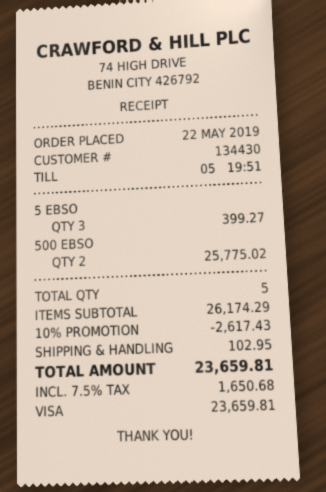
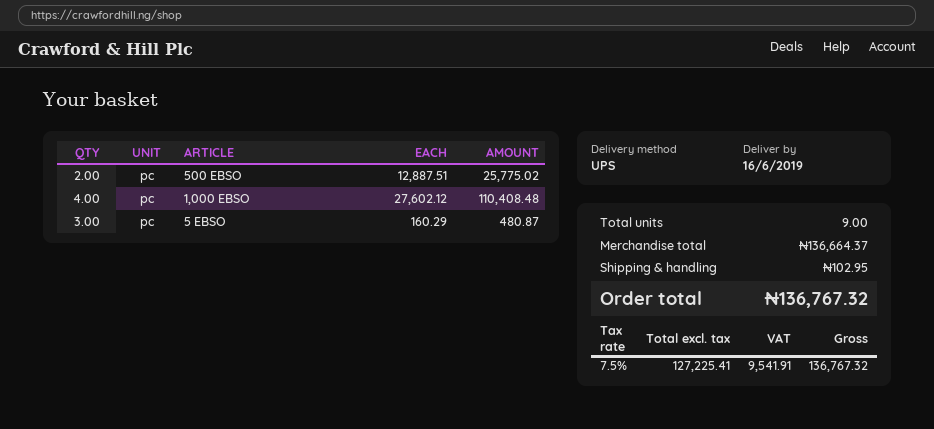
5 EBSO: 3 for 399.27 -> 3 for 480.87
1,000 EBSO: none -> 4 for 110408.48
total quantity: 5 -> 9
subtotal: 26174.29 -> 136664.37
discount: 10% = 2617.43 -> none
tax: 7.5% = 1650.68 -> 7.5% = 9541.91
total: 23659.81 -> 136767.32

